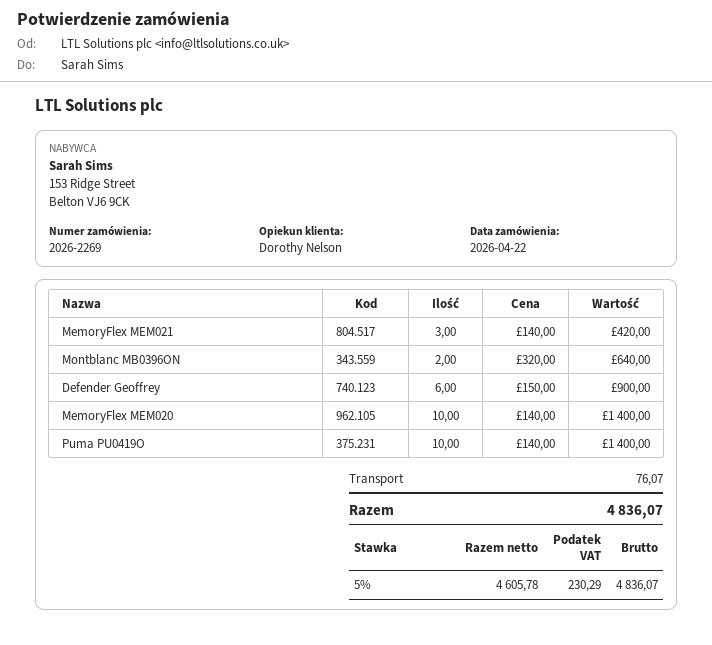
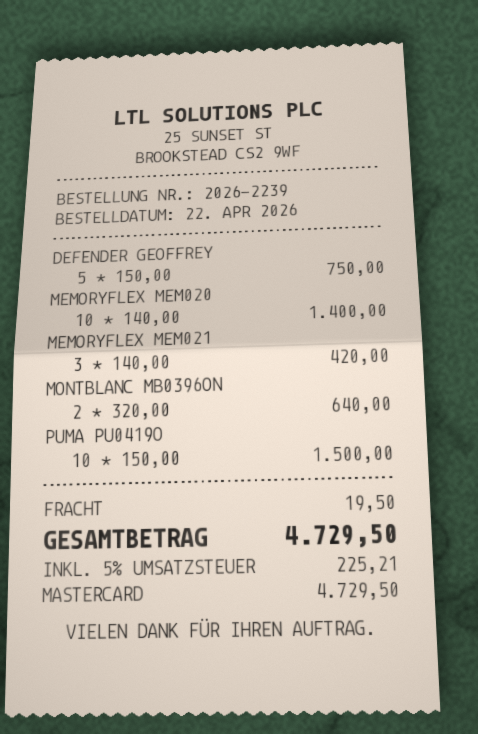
order number: 2026-2269 -> 2026-2239
Defender Geoffrey: 6 x 150.00 = 900.00 -> 5 x 150.00 = 750.00
Puma PU0419O: 10 x 140.00 = 1400.00 -> 10 x 150.00 = 1500.00
shipping: 76.07 -> 19.50
tax: 5% = 230.29 -> 5% = 225.21
total: 4836.07 -> 4729.50

